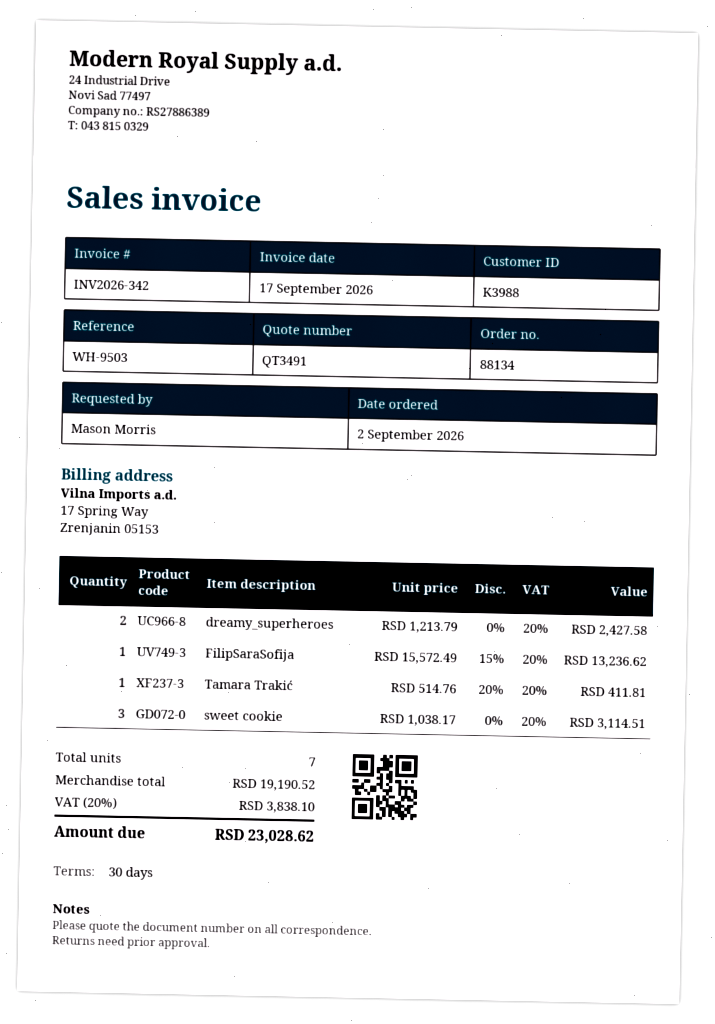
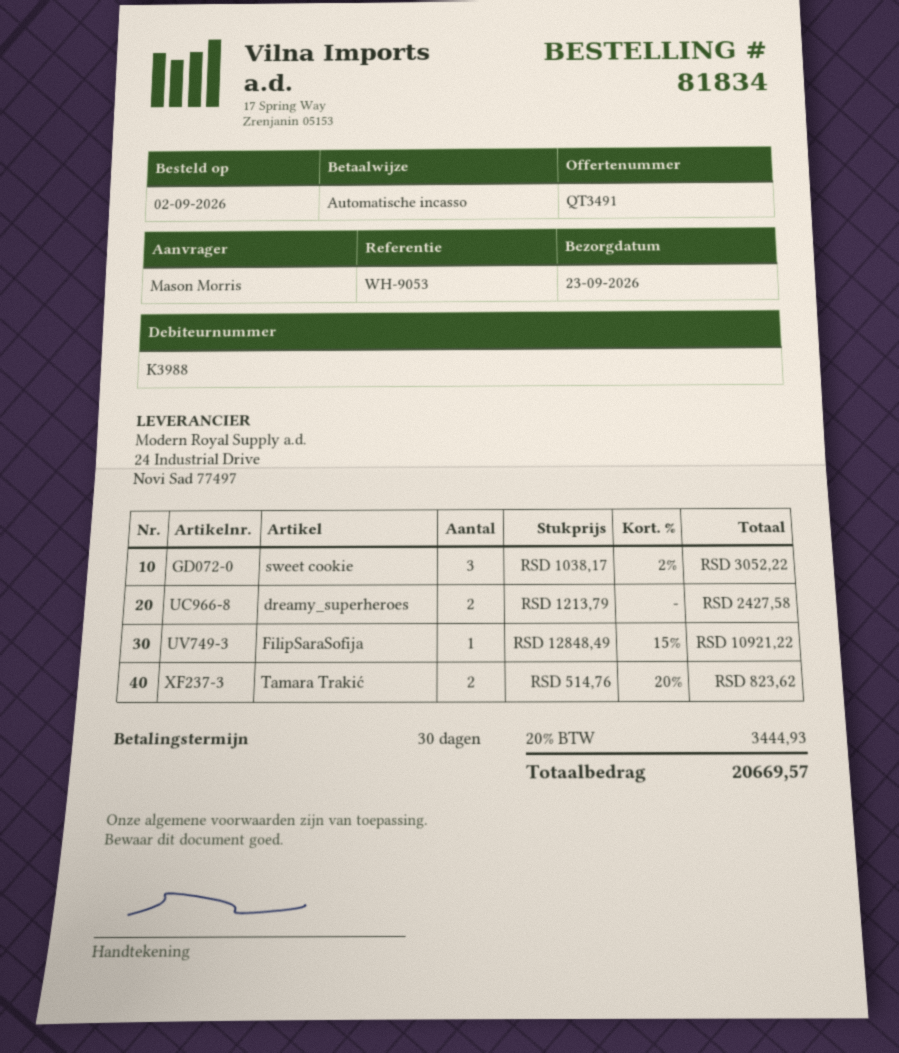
order number: 88134 -> 81834
reference: WH-9503 -> WH-9053
FilipSaraSofija: 1 x 15572.49 - 15% = 13236.62 -> 1 x 12848.49 - 15% = 10921.22
Tamara Trakić: 1 x 514.76 - 20% = 411.81 -> 2 x 514.76 - 20% = 823.62
sweet cookie: 3 x 1038.17 = 3114.51 -> 3 x 1038.17 - 2% = 3052.22
tax: 20% = 3838.10 -> 20% = 3444.93
total: 23028.62 -> 20669.57

